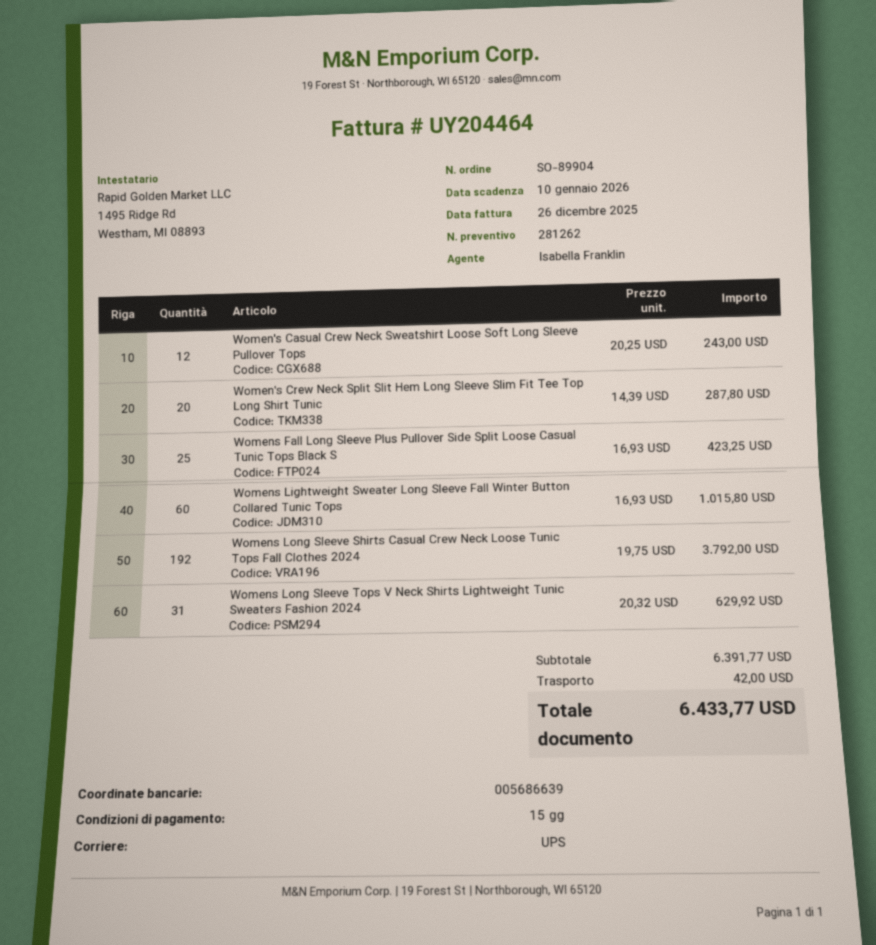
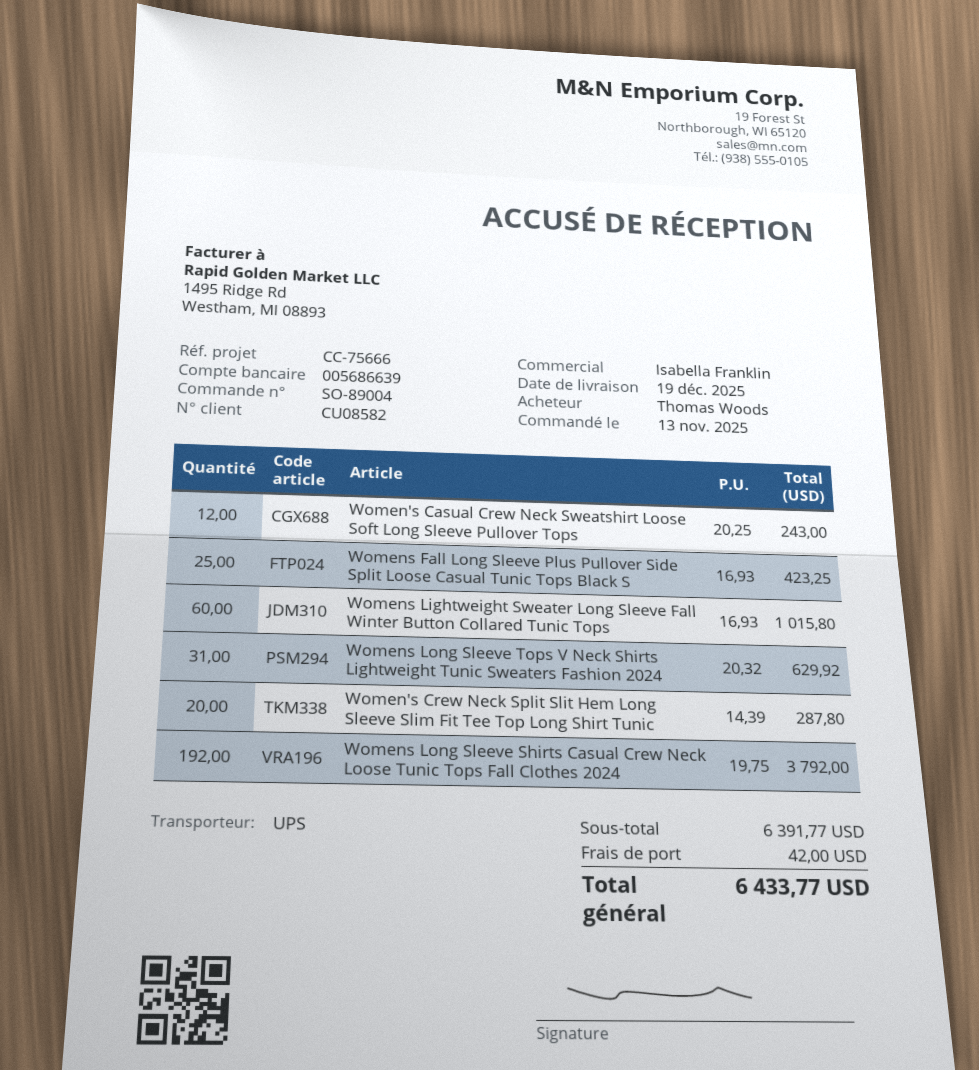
order number: SO-89904 -> SO-89004

